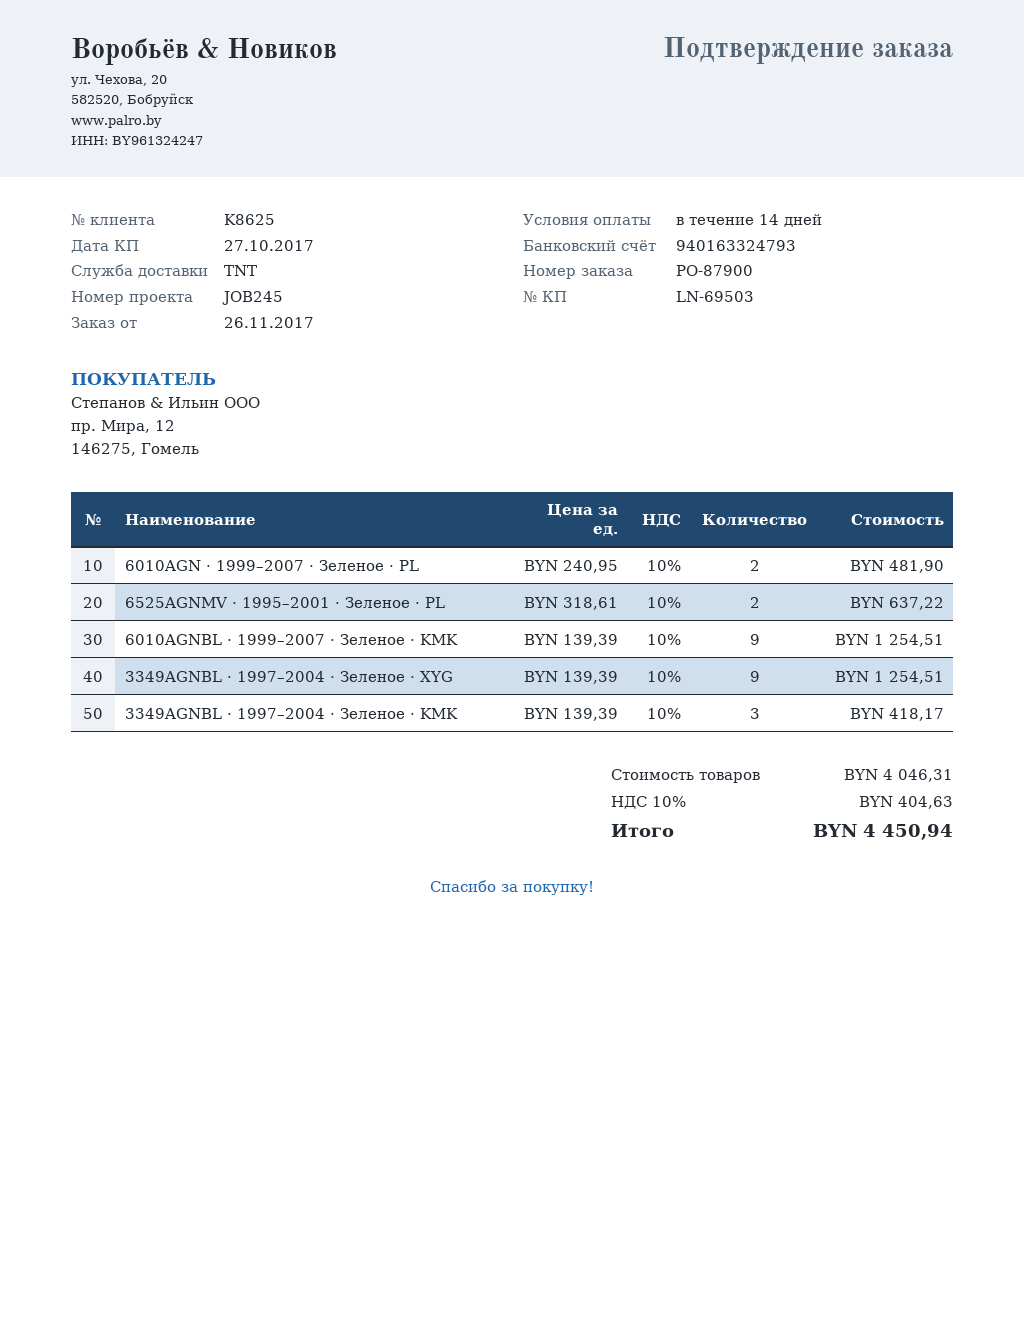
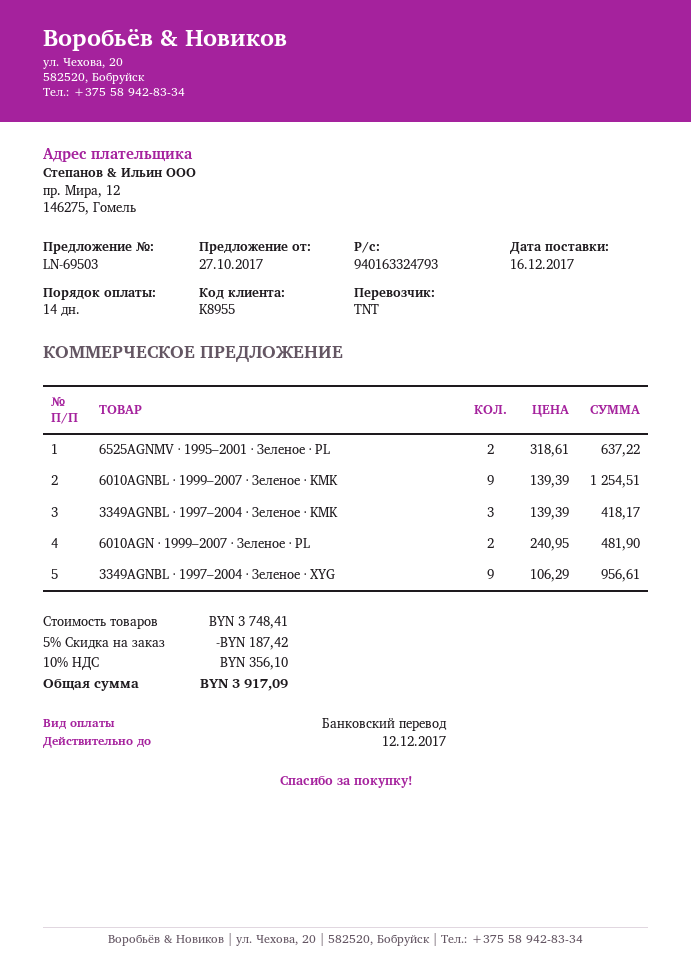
customer number: K8625 -> K8955
3349AGNBL · 1997–2004 · Зеленое · XYG: 9 x 139.39 = 1254.51 -> 9 x 106.29 = 956.61
subtotal: 4046.31 -> 3748.41
discount: none -> 5% = 187.42
tax: 10% = 404.63 -> 10% = 356.10
total: 4450.94 -> 3917.09

